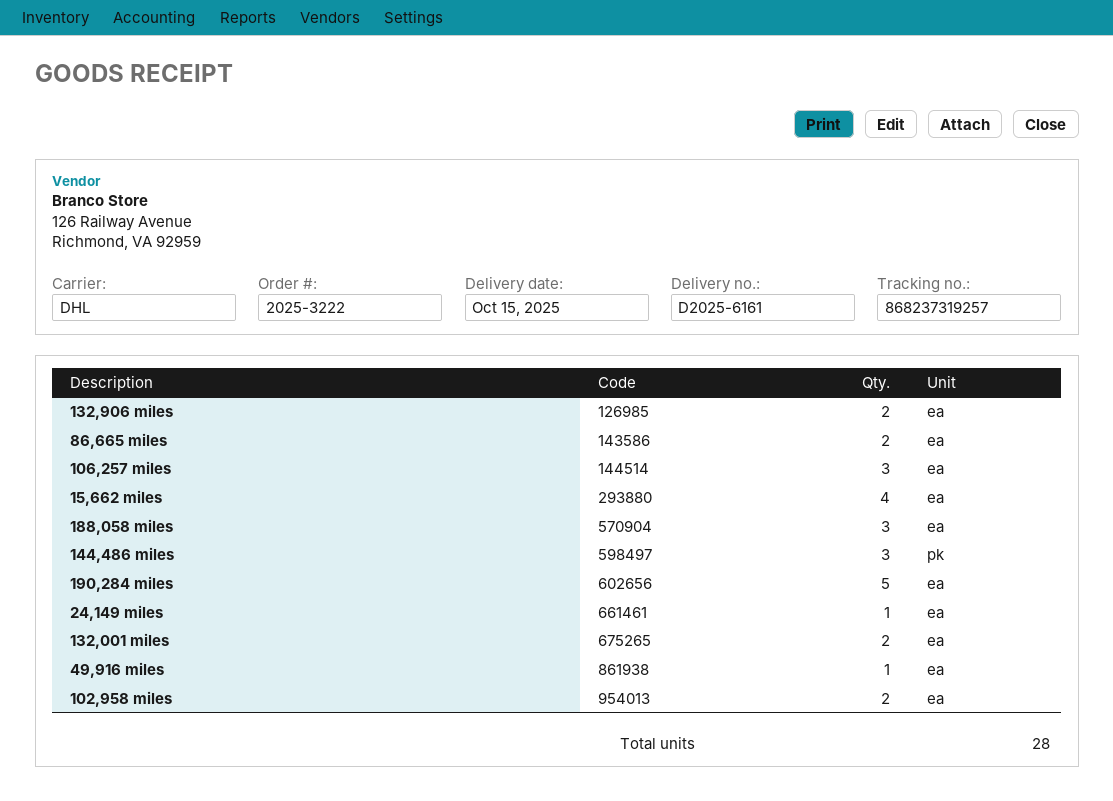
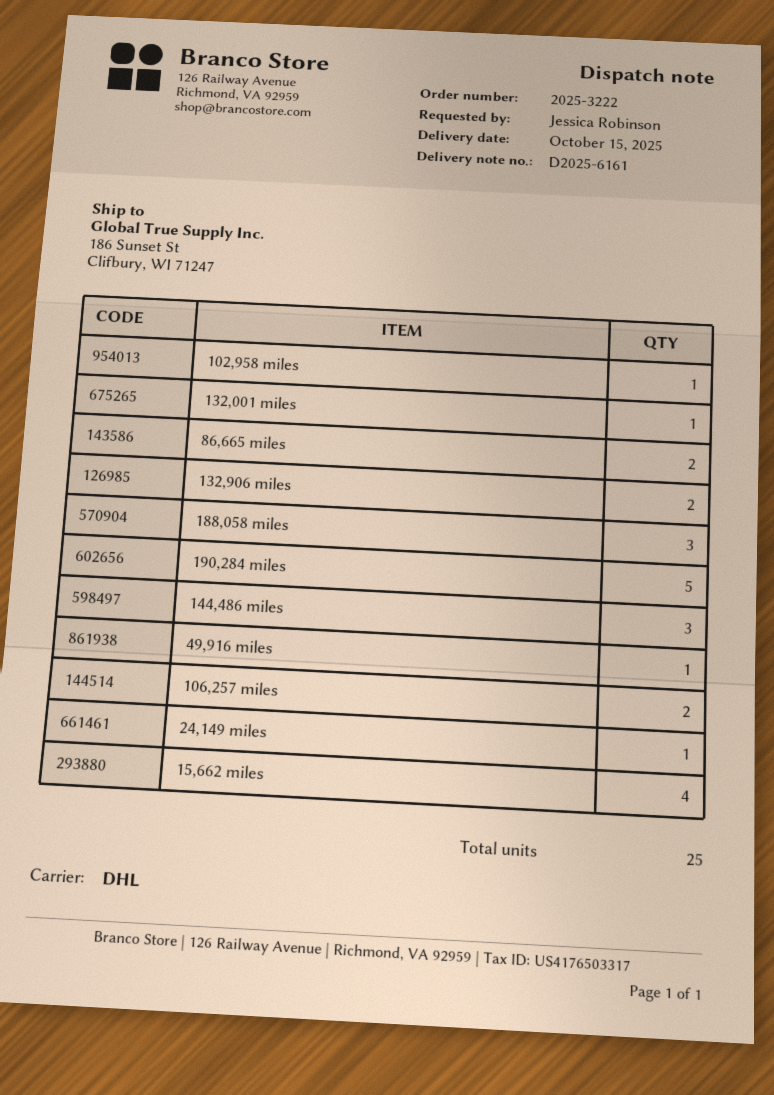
106,257 miles: 3 -> 2
132,001 miles: 2 -> 1
102,958 miles: 2 -> 1
total quantity: 28 -> 25

